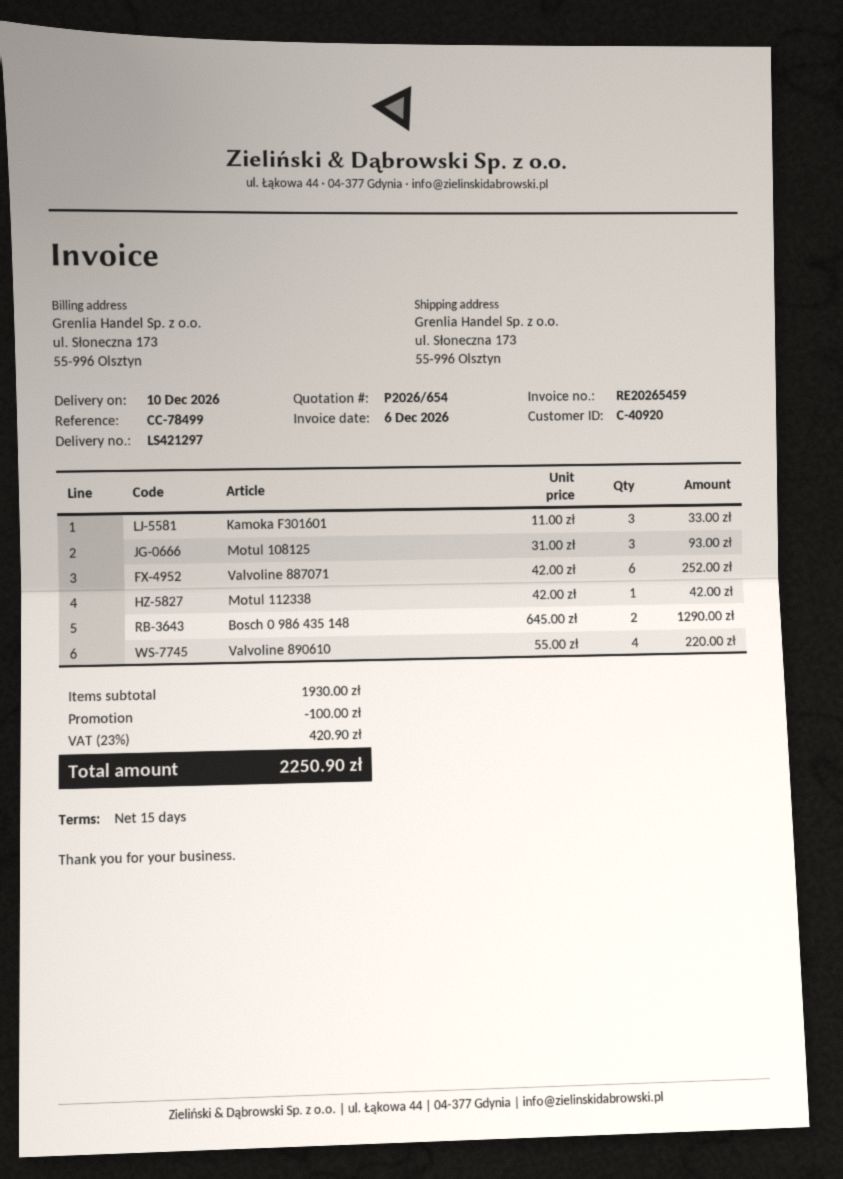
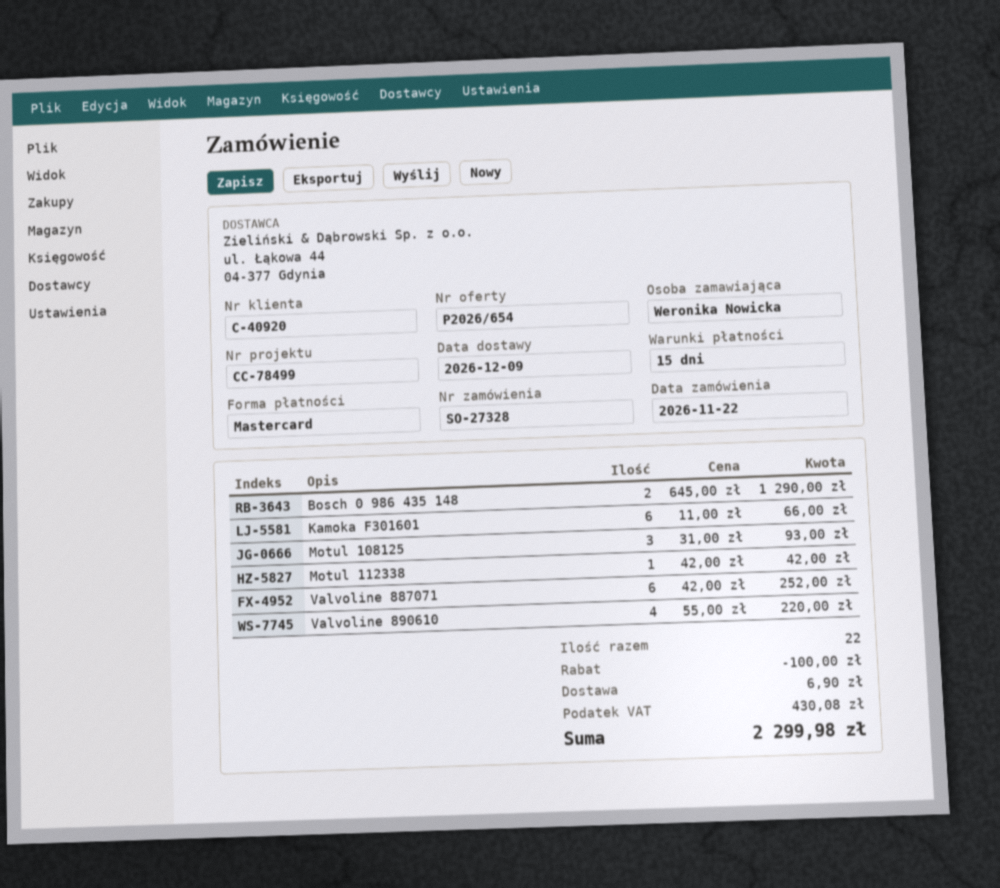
delivery date: 2026-12-10 -> 2026-12-09
Kamoka F301601: 3 x 11.00 = 33.00 -> 6 x 11.00 = 66.00
shipping: none -> 6.90
tax: 420.90 -> 430.08
total: 2250.90 -> 2299.98

